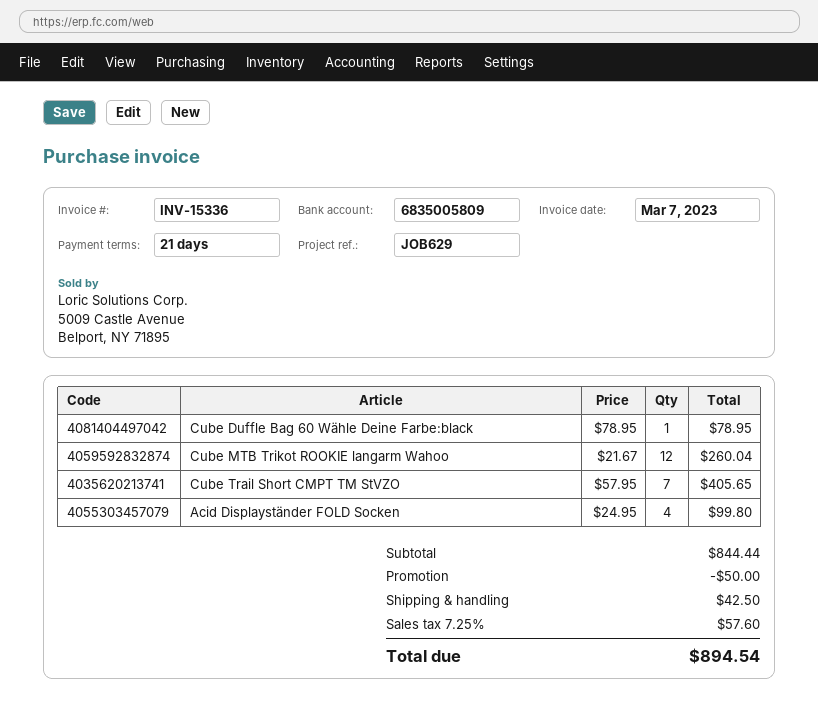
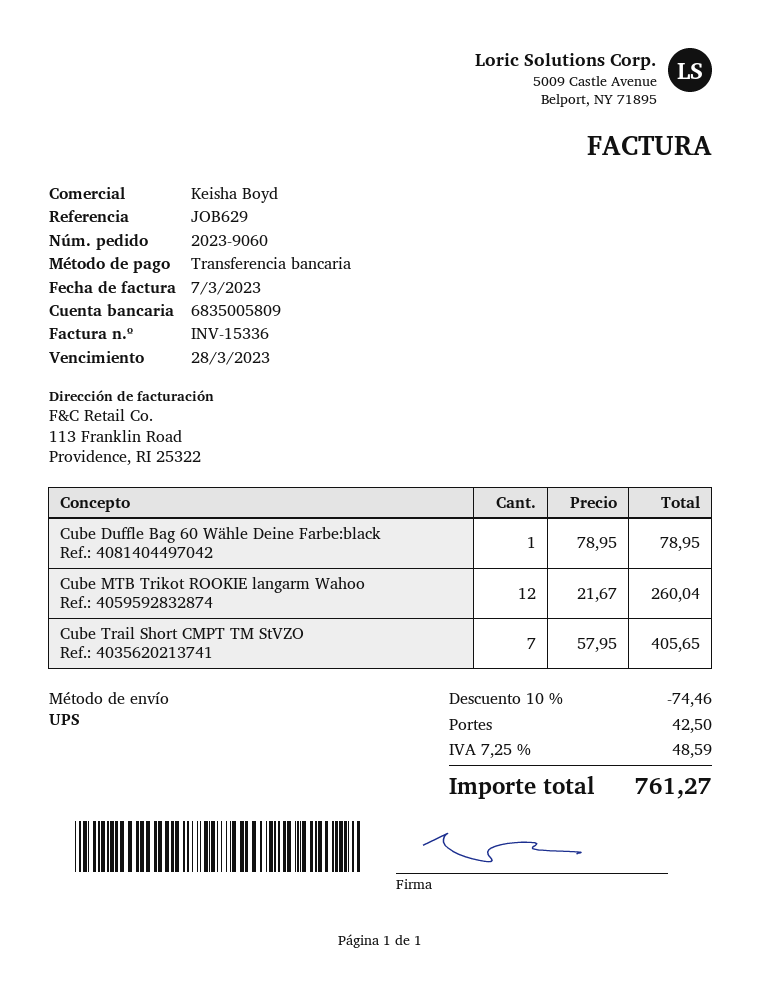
Acid Displayständer FOLD Socken: 4 x 24.95 = 99.80 -> none
discount: 50.00 -> 74.46
tax: 7.25% = 57.60 -> 7.25% = 48.59
total: 894.54 -> 761.27

